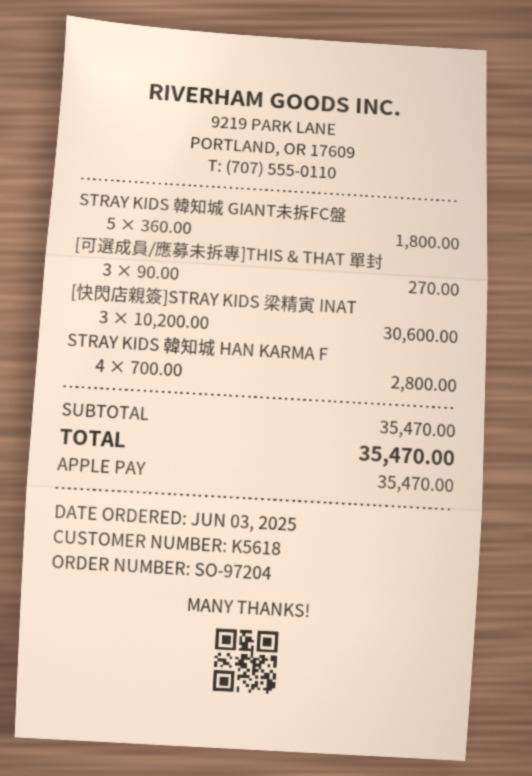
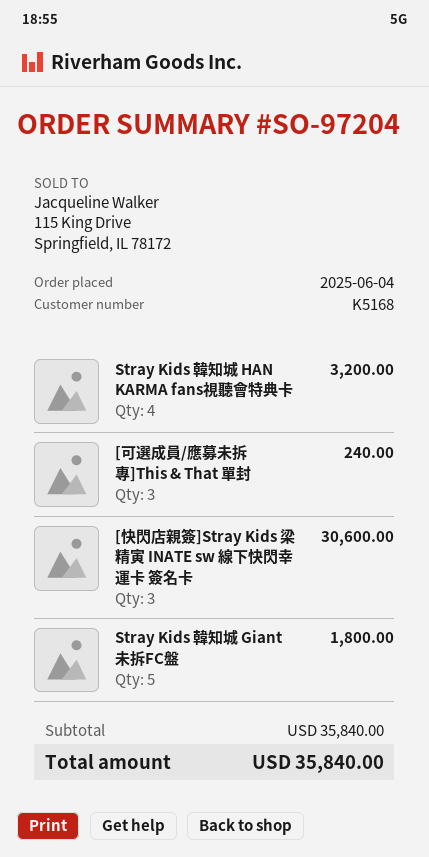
order date: 2025-06-03 -> 2025-06-04
customer number: K5618 -> K5168
[可選成員/應募未拆專]THIS & THAT 單封: 3 for 270.00 -> 3 for 240.00
STRAY KIDS 韓知城 HAN KARMA F: 4 for 2800.00 -> 4 for 3200.00
subtotal: 35470.00 -> 35840.00
total: 35470.00 -> 35840.00

